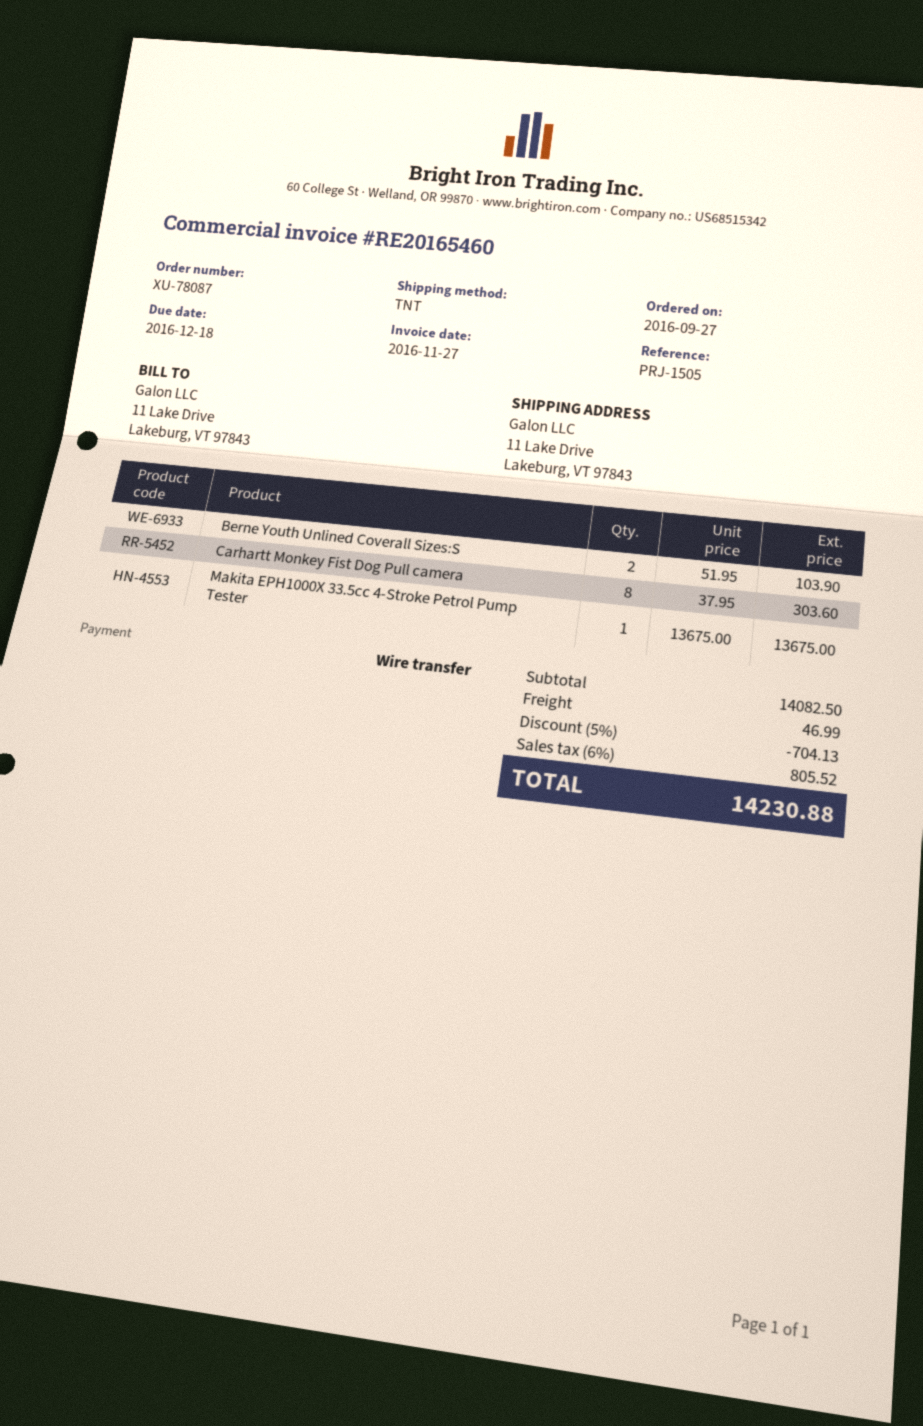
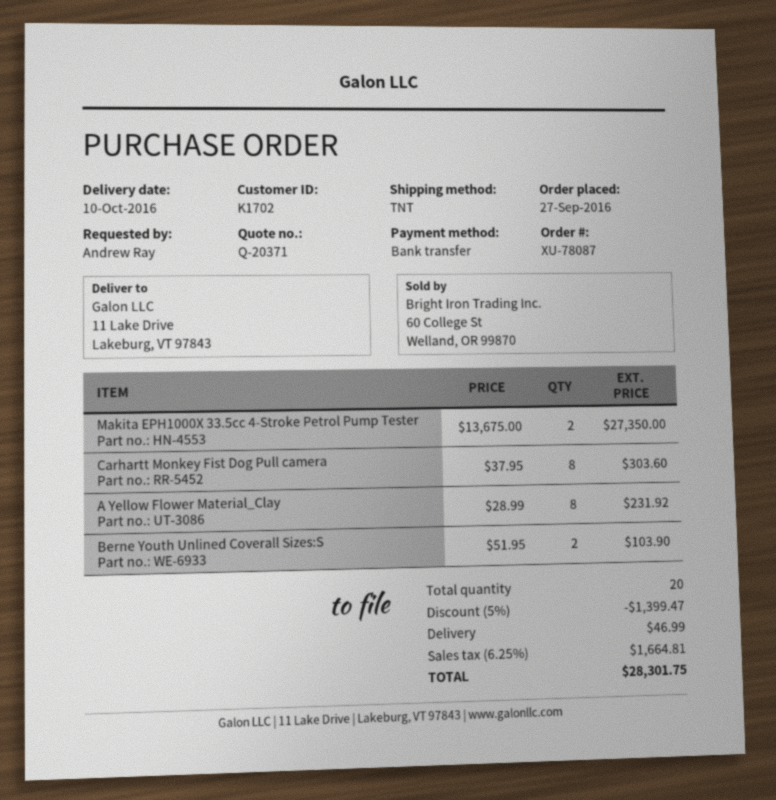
Makita EPH1000X 33.5cc 4-Stroke Petrol Pump Tester: 1 x 13675.00 = 13675.00 -> 2 x 13675.00 = 27350.00
A Yellow Flower Material_Clay: none -> 8 x 28.99 = 231.92
discount: 5% = 704.13 -> 5% = 1399.47
tax: 6% = 805.52 -> 6.25% = 1664.81
total: 14230.88 -> 28301.75

